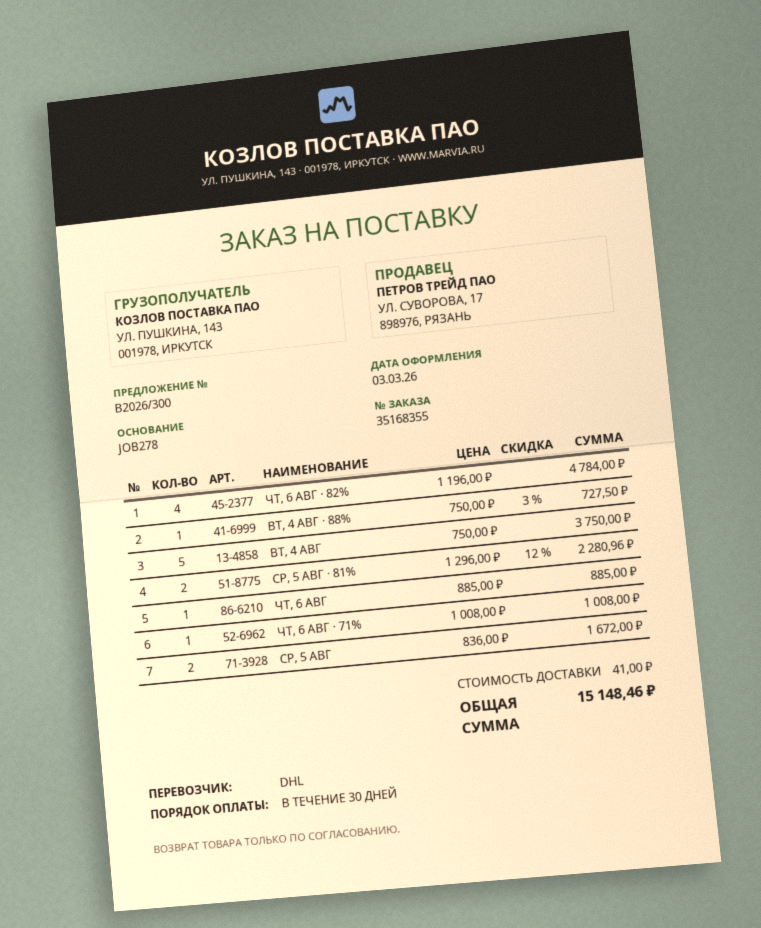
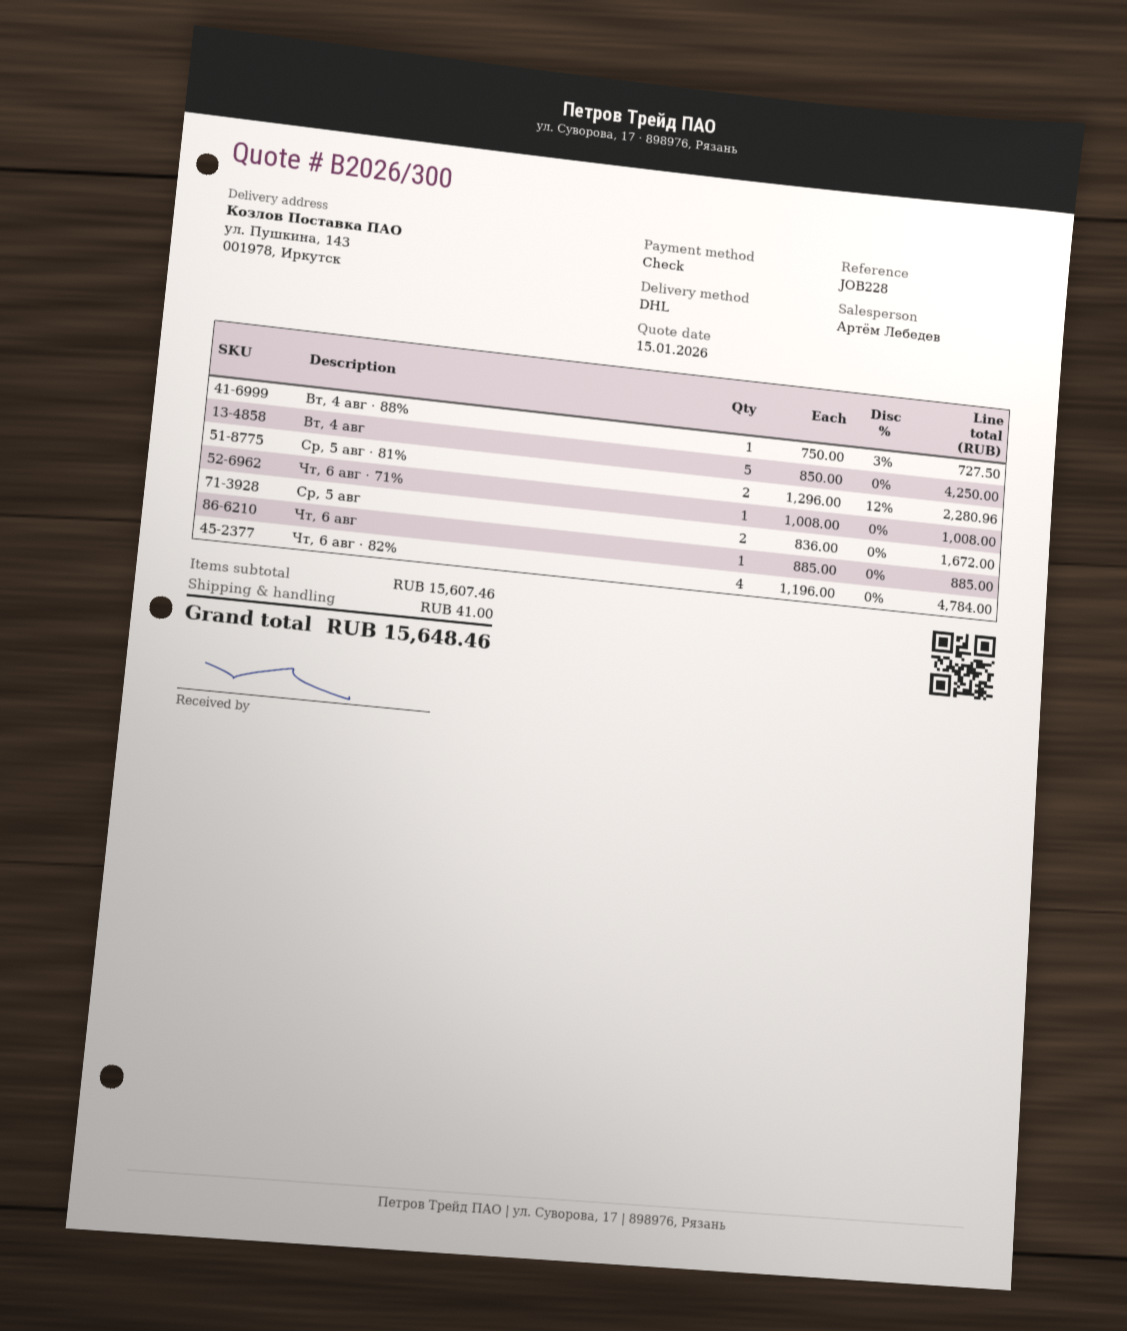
reference: JOB278 -> JOB228
ВТ, 4 АВГ: 5 x 750.00 = 3750.00 -> 5 x 850.00 = 4250.00
total: 15148.46 -> 15648.46

